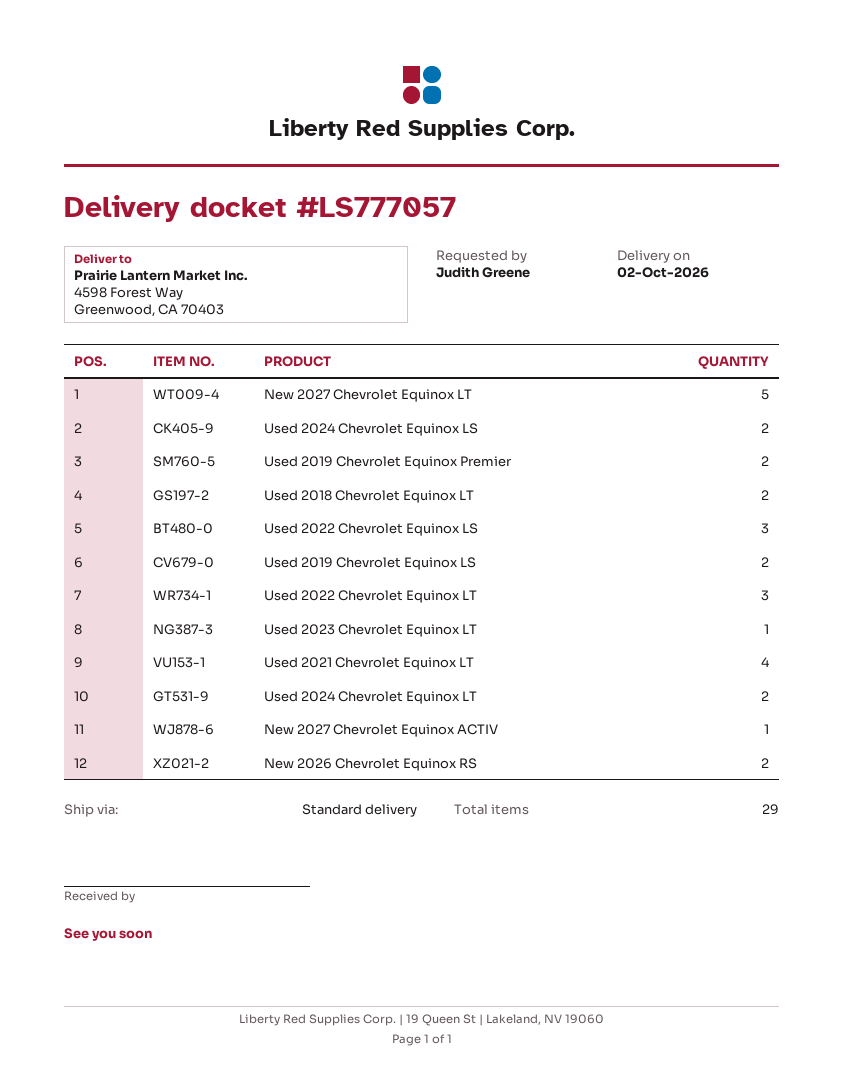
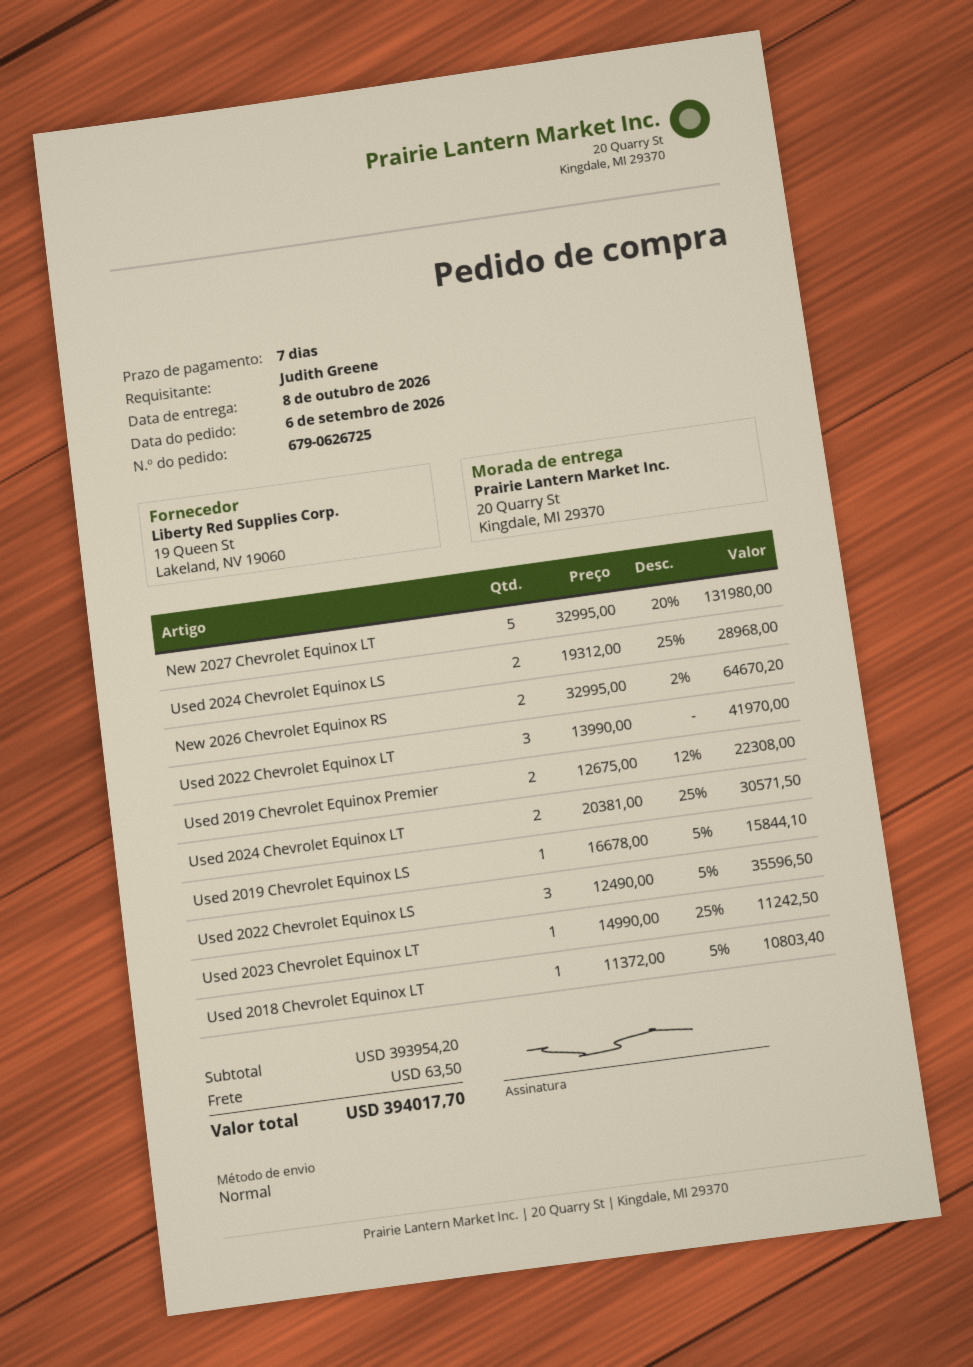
delivery date: 2026-10-02 -> 2026-10-08
ship to: 4598 Forest Way, Greenwood, CA 70403 -> 20 Quarry St, Kingdale, MI 29370
Used 2018 Chevrolet Equinox LT: 2 -> 1
Used 2019 Chevrolet Equinox LS: 2 -> 1
Used 2021 Chevrolet Equinox LT: 4 -> none
New 2027 Chevrolet Equinox ACTIV: 1 -> none

